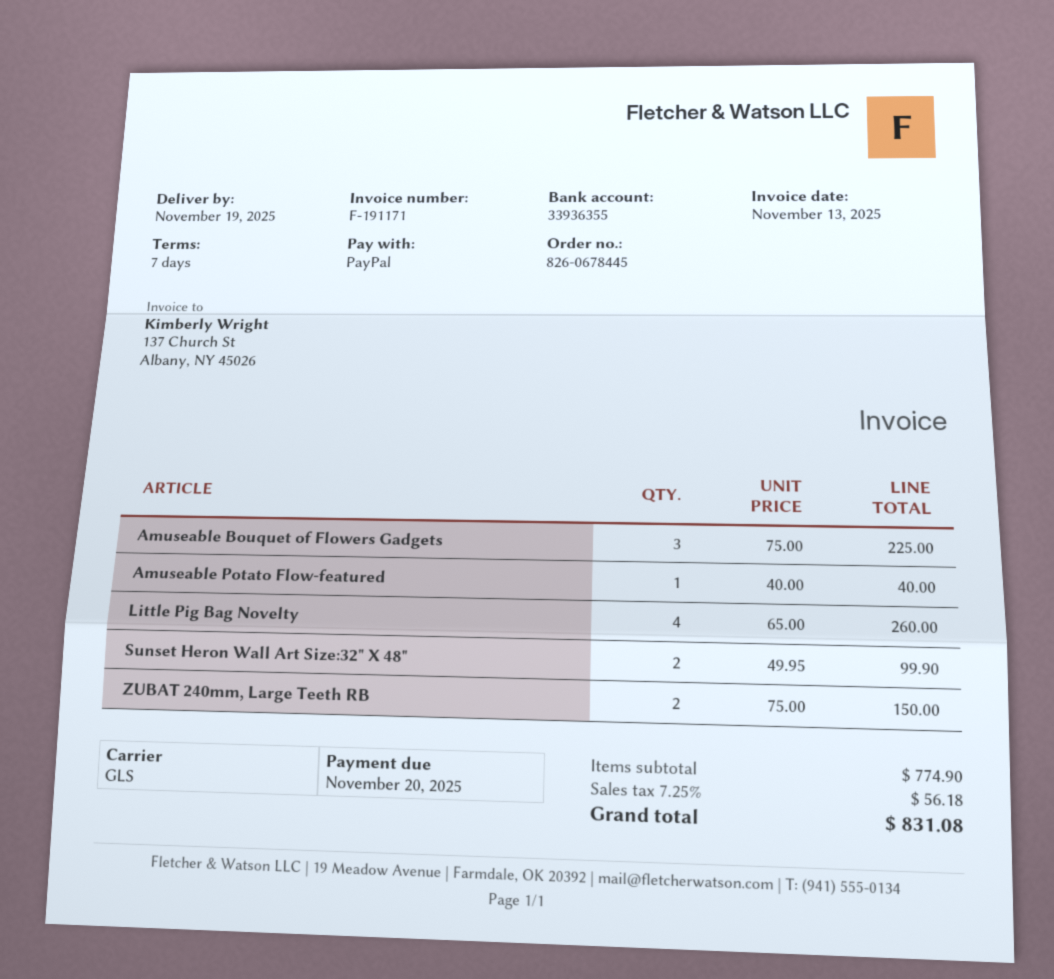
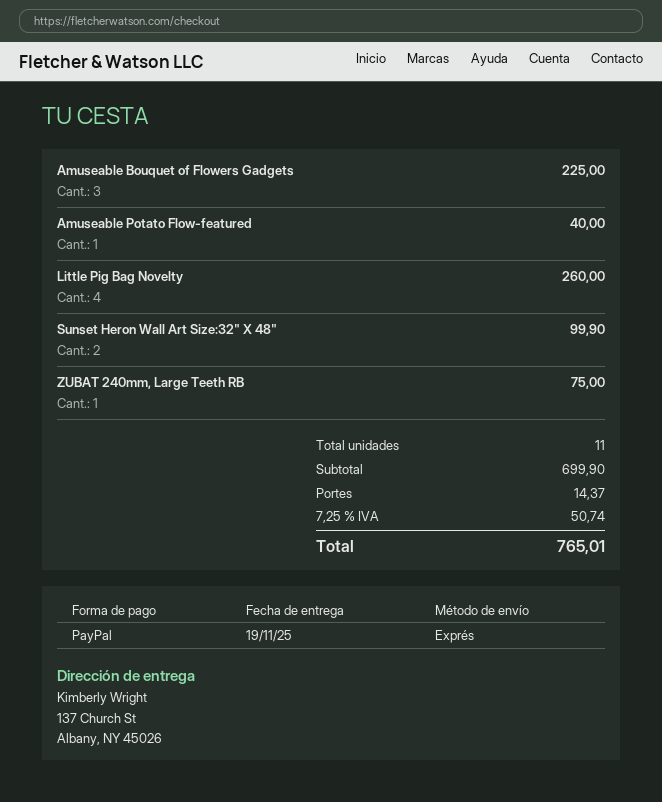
shipping method: GLS -> express
ZUBAT 240mm, Large Teeth RB: 2 for 150.00 -> 1 for 75.00
subtotal: 774.90 -> 699.90
shipping: none -> 14.37
tax: 7.25% = 56.18 -> 7.25% = 50.74
total: 831.08 -> 765.01

